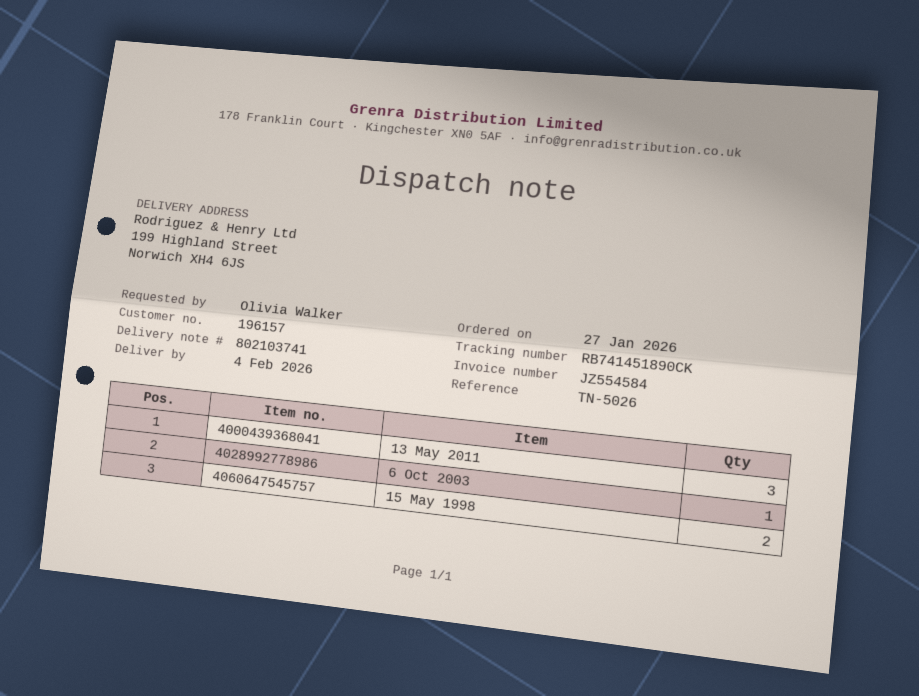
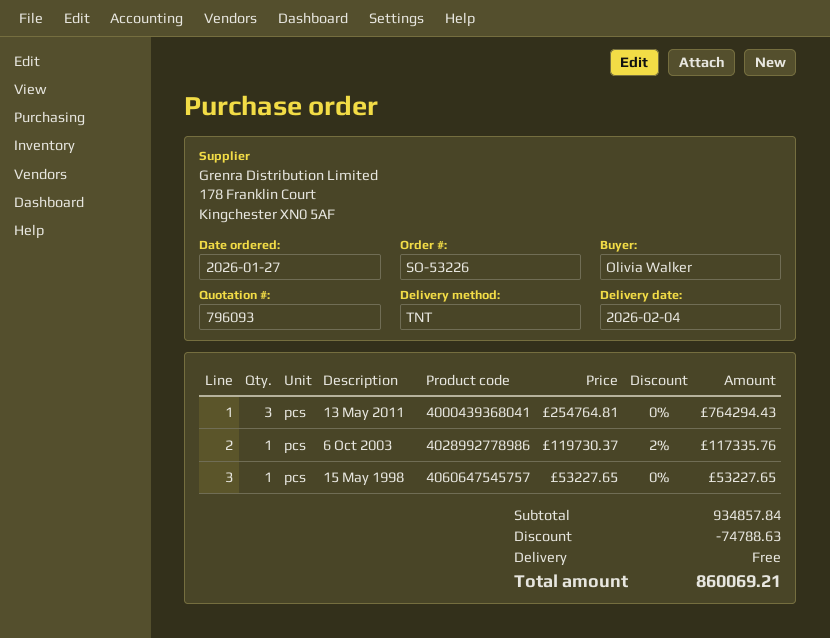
15 May 1998: 2 -> 1

